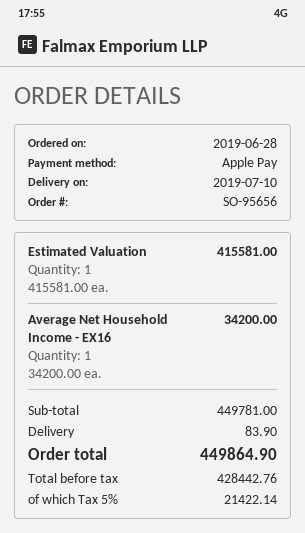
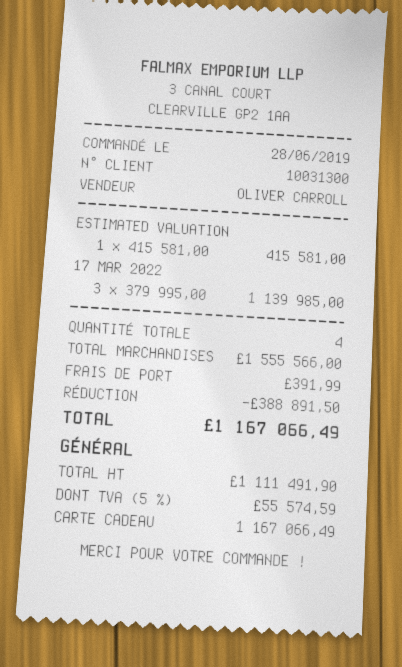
payment method: Apple Pay -> gift card
Average Net Household Income - EX16: 1 x 34200.00 = 34200.00 -> none
17 MAR 2022: none -> 3 x 379995.00 = 1139985.00
subtotal: 449781.00 -> 1555566.00
discount: none -> 388891.50
shipping: 83.90 -> 391.99
net: 428442.76 -> 1111491.90
tax: 5% = 21422.14 -> 5% = 55574.59
total: 449864.90 -> 1167066.49

